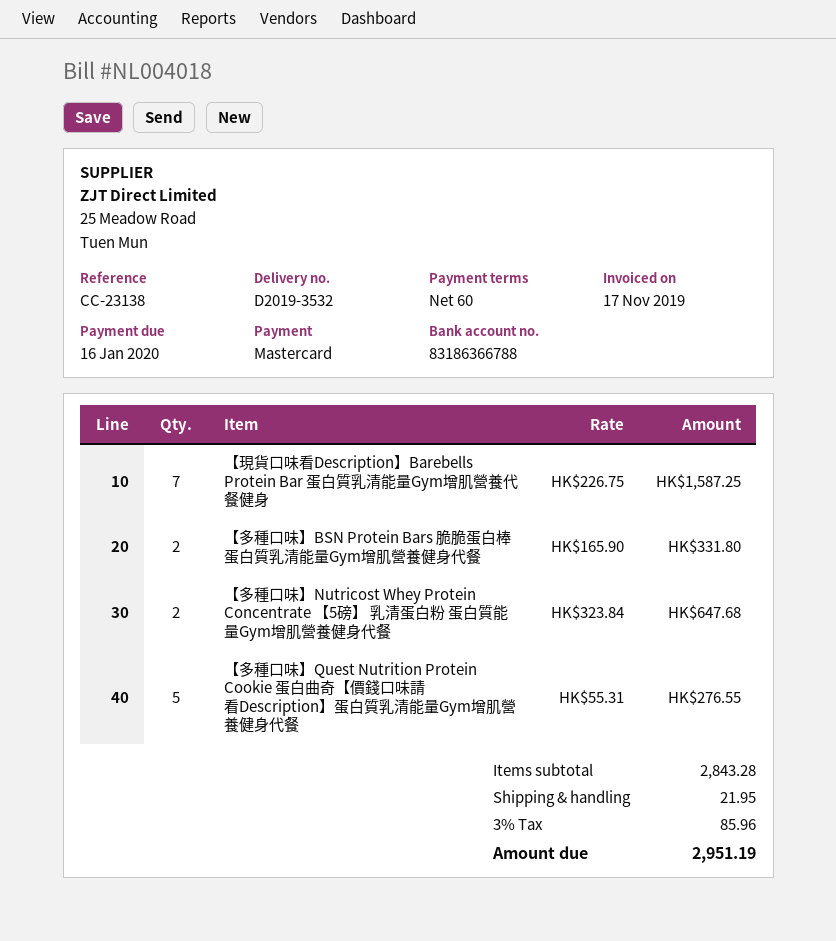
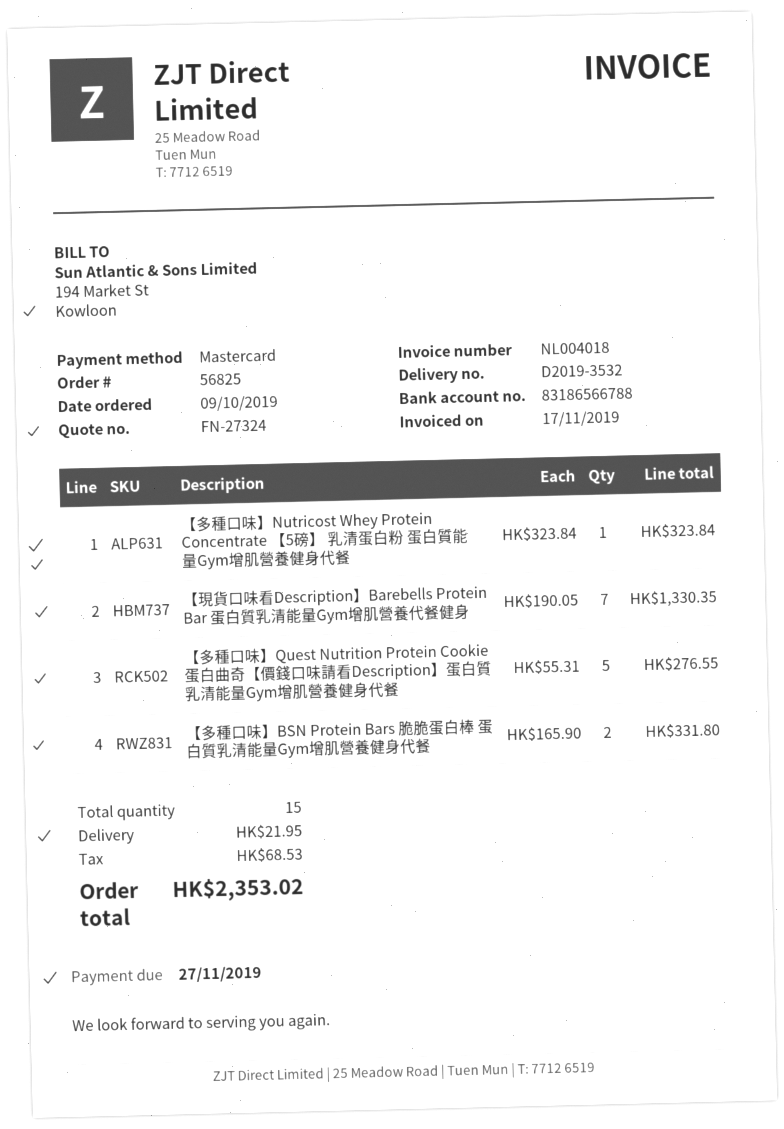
due date: 2020-01-16 -> 2019-11-27
bank account: 83186366788 -> 83186566788
【現貨口味看Description】Barebells Protein Bar 蛋白質乳清能量Gym增肌營養代餐健身: 7 x 226.75 = 1587.25 -> 7 x 190.05 = 1330.35
【多種口味】Nutricost Whey Protein Concentrate 【5磅】 乳清蛋白粉 蛋白質能量Gym增肌營養健身代餐: 2 x 323.84 = 647.68 -> 1 x 323.84 = 323.84
tax: 85.96 -> 68.53
total: 2951.19 -> 2353.02

